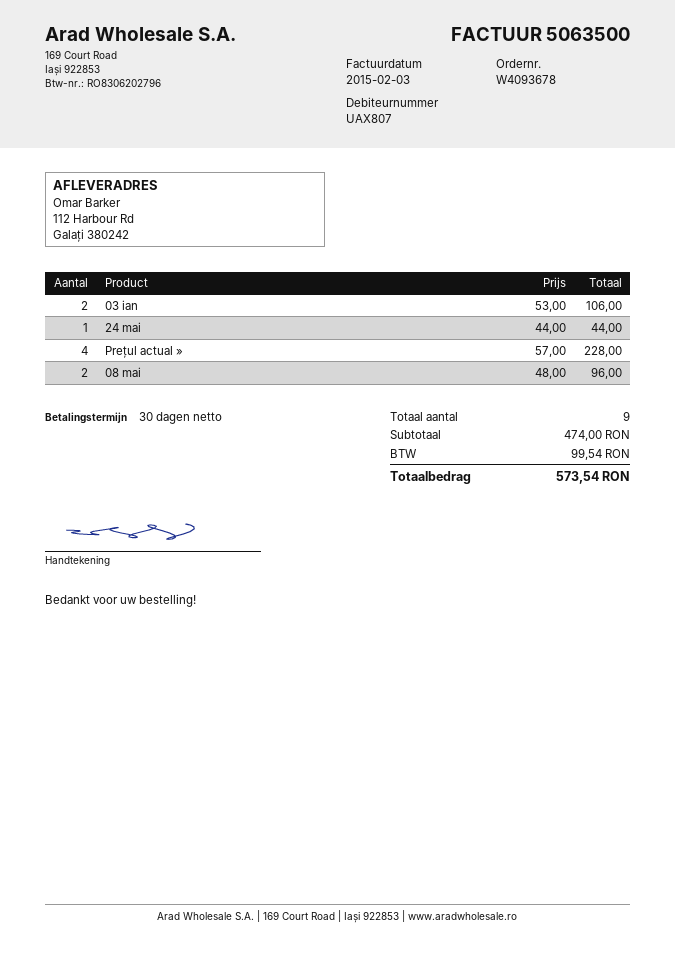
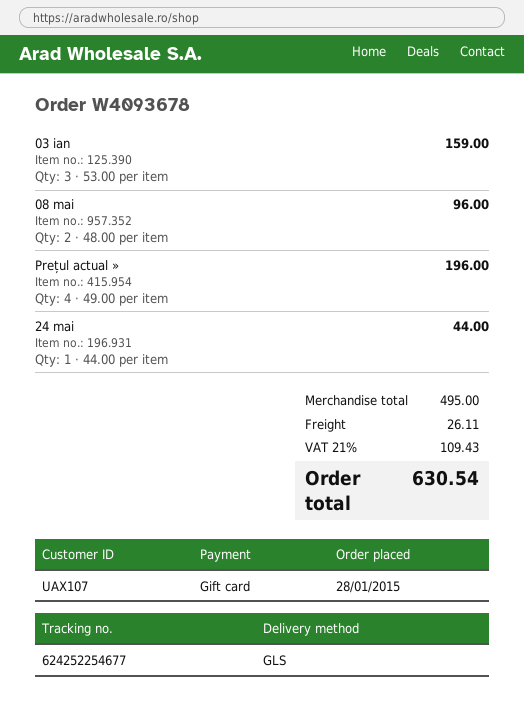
customer number: UAX807 -> UAX107
03 ian: 2 x 53.00 = 106.00 -> 3 x 53.00 = 159.00
Prețul actual »: 4 x 57.00 = 228.00 -> 4 x 49.00 = 196.00
subtotal: 474.00 -> 495.00
shipping: none -> 26.11
tax: 99.54 -> 109.43
total: 573.54 -> 630.54

